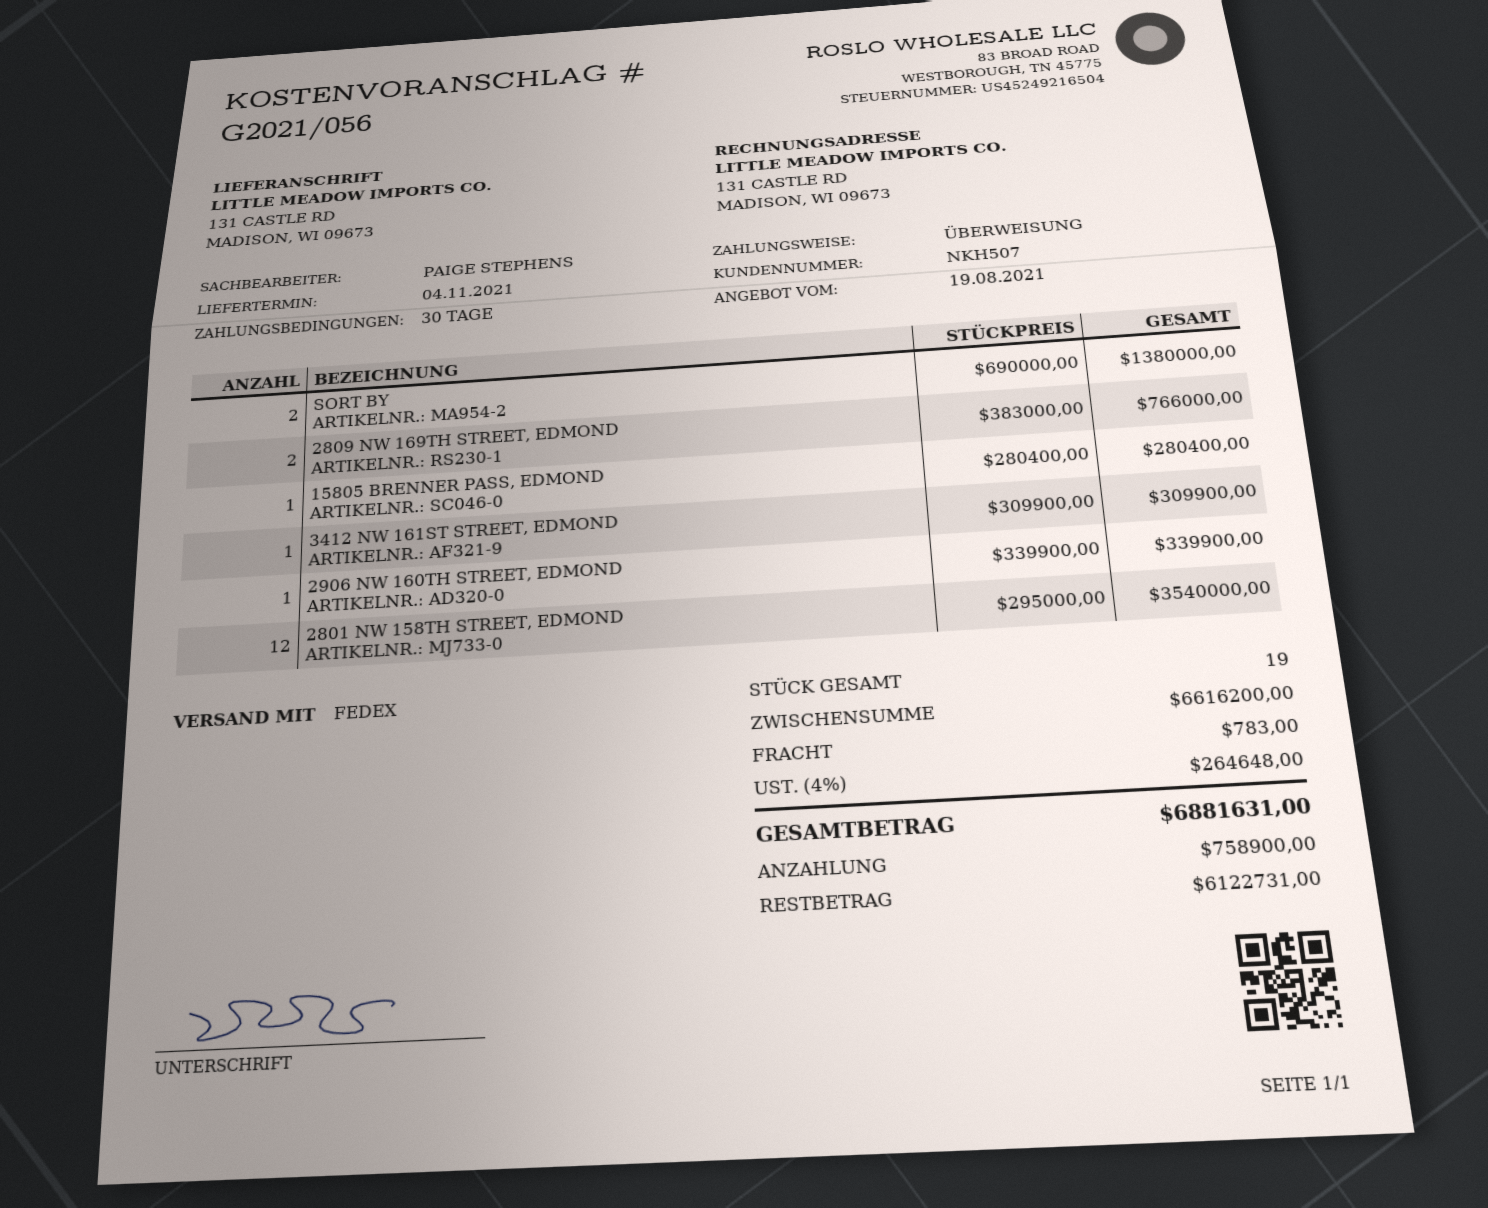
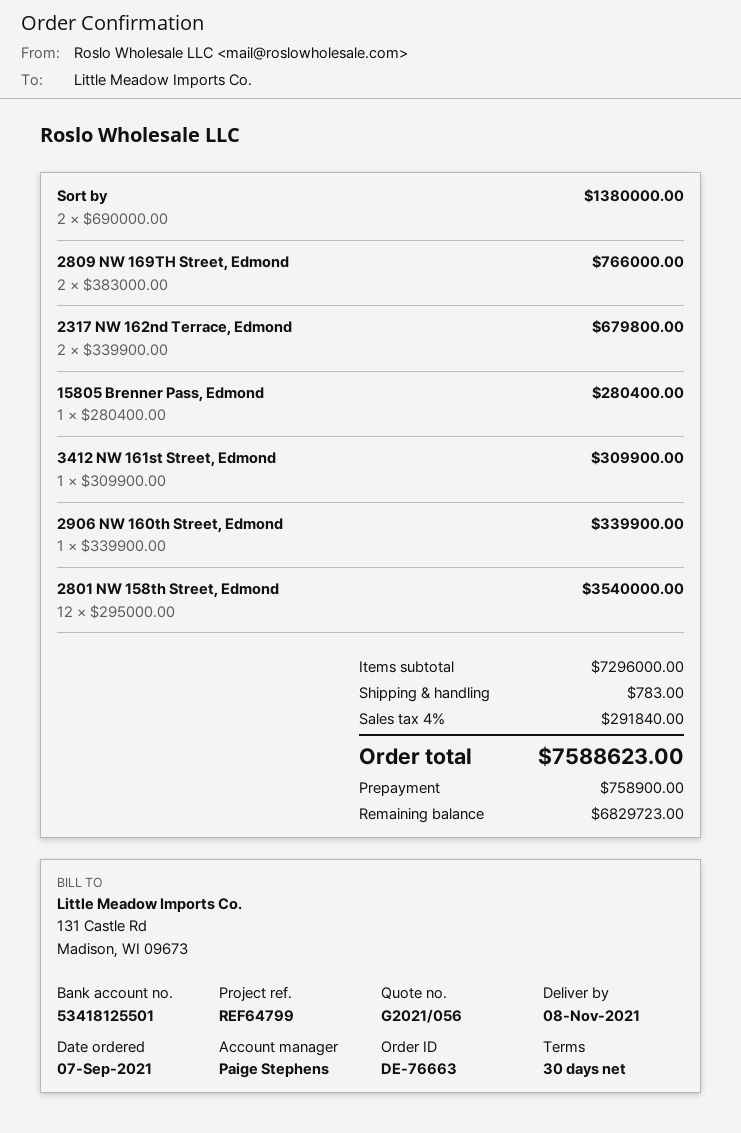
delivery date: 2021-11-04 -> 2021-11-08
2317 NW 162nd Terrace, Edmond: none -> 2 x 339900.00 = 679800.00
subtotal: 6616200.00 -> 7296000.00
tax: 4% = 264648.00 -> 4% = 291840.00
total: 6881631.00 -> 7588623.00
balance: 6122731.00 -> 6829723.00

